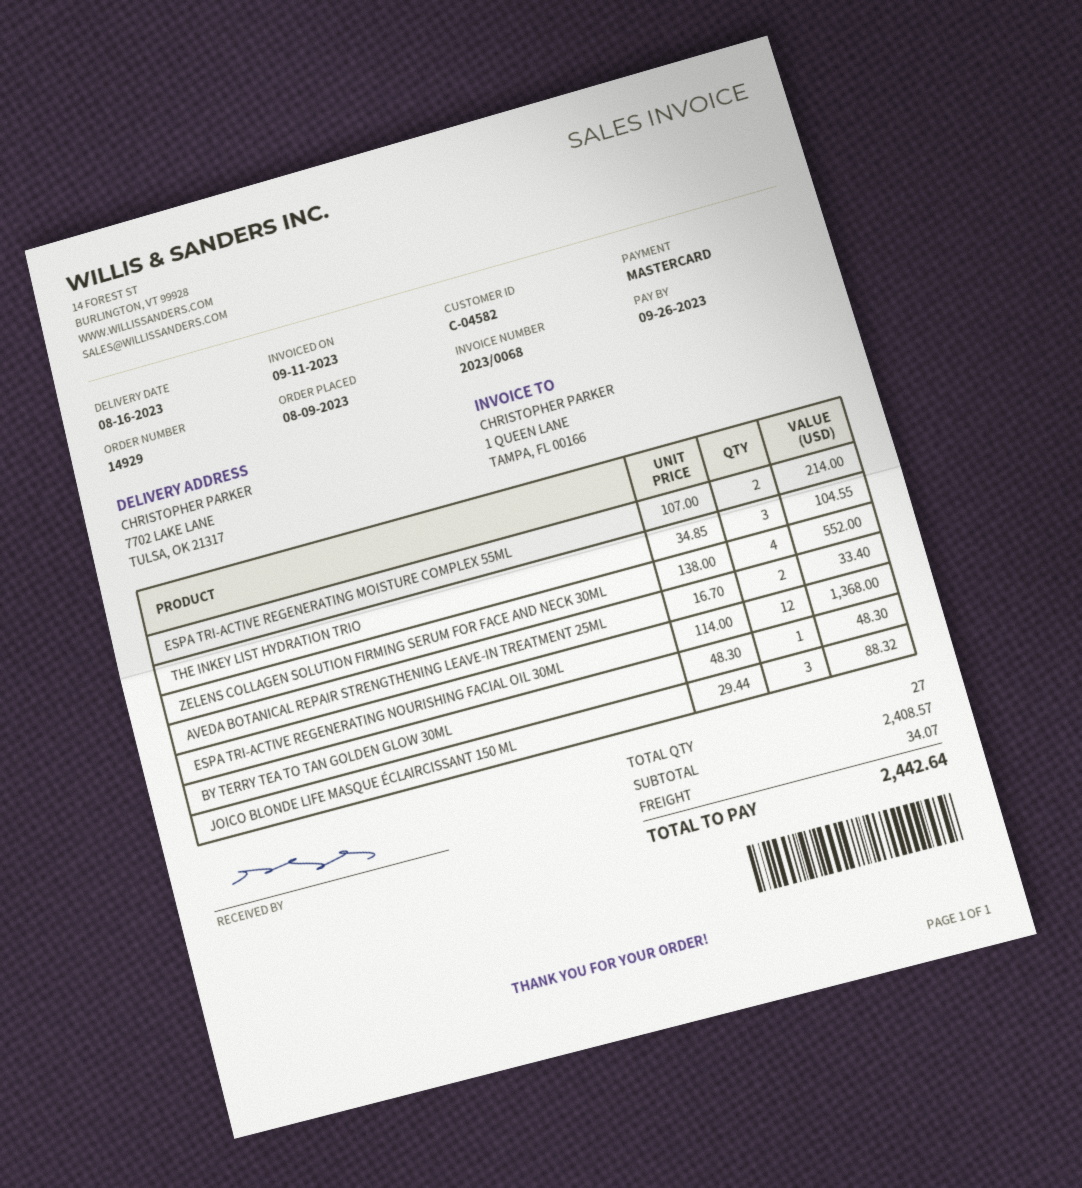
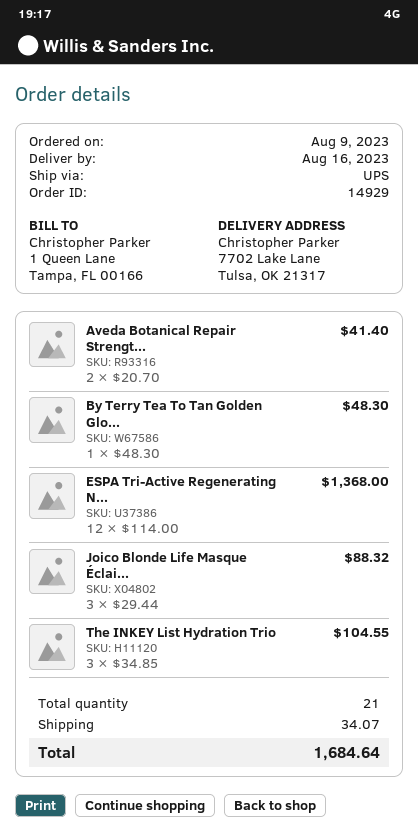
ESPA TRI-ACTIVE REGENERATING MOISTURE COMPLEX 55ML: 2 x 107.00 = 214.00 -> none
ZELENS COLLAGEN SOLUTION FIRMING SERUM FOR FACE AND NECK 30ML: 4 x 138.00 = 552.00 -> none
AVEDA BOTANICAL REPAIR STRENGTHENING LEAVE-IN TREATMENT 25ML: 2 x 16.70 = 33.40 -> 2 x 20.70 = 41.40
total quantity: 27 -> 21
total: 2442.64 -> 1684.64

